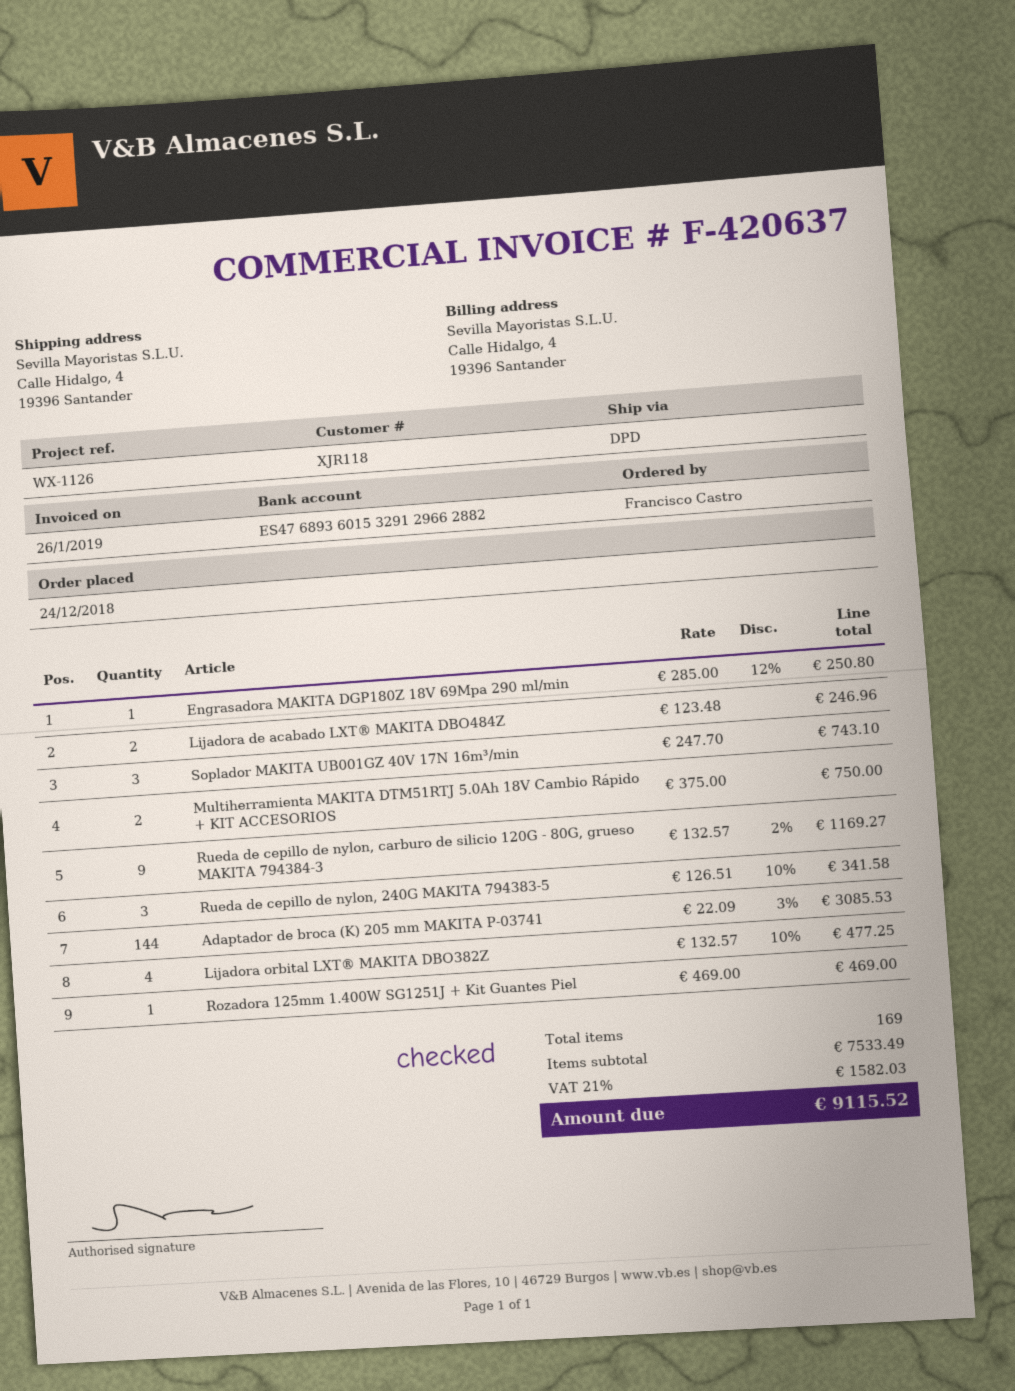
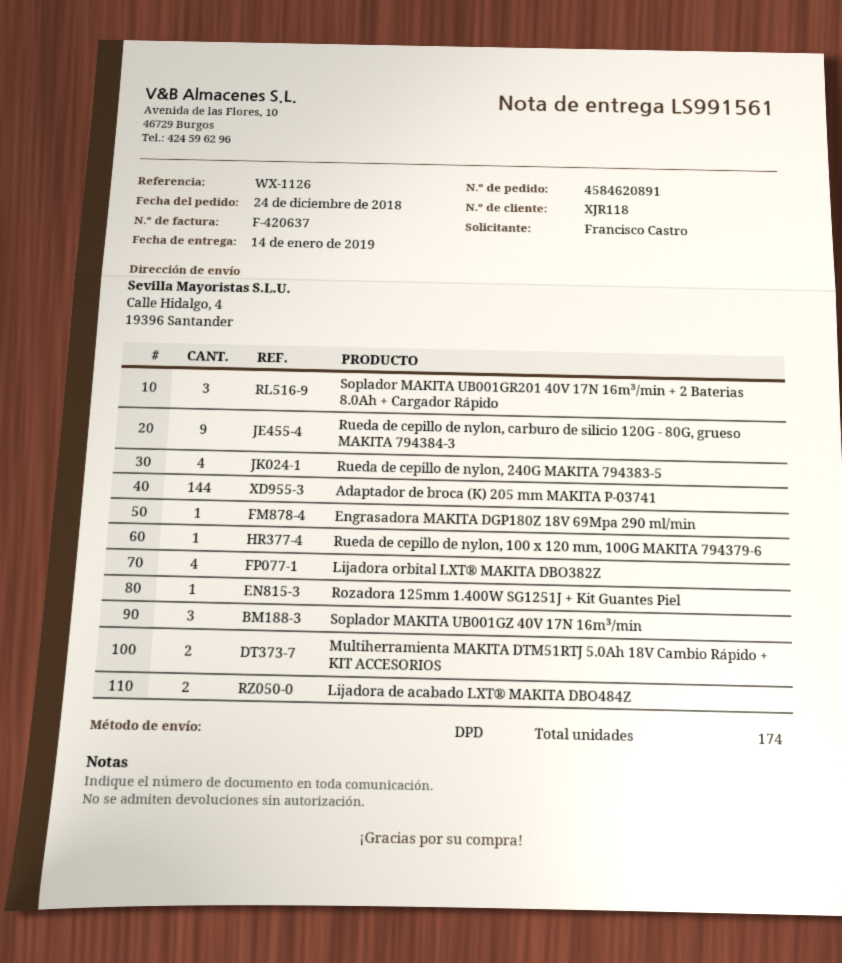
Rueda de cepillo de nylon, 240G MAKITA 794383-5: 3 -> 4
Soplador MAKITA UB001GR201 40V 17N 16m³/min + 2 Baterias 8.0Ah + Cargador Rápido: none -> 3
Rueda de cepillo de nylon, 100 x 120 mm, 100G MAKITA 794379-6: none -> 1
total quantity: 169 -> 174

